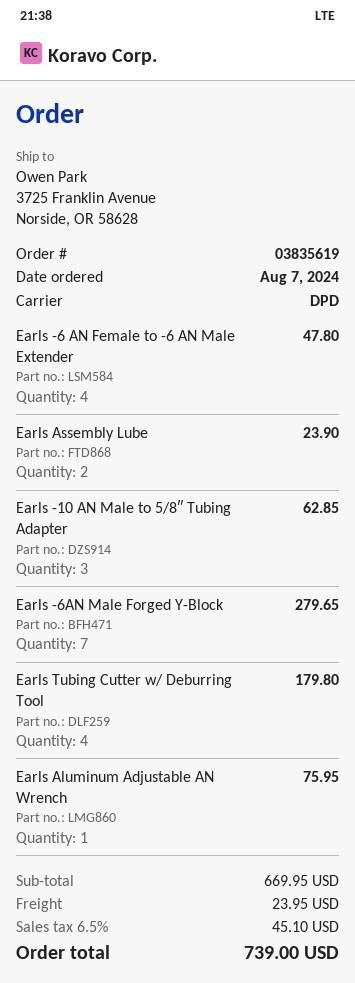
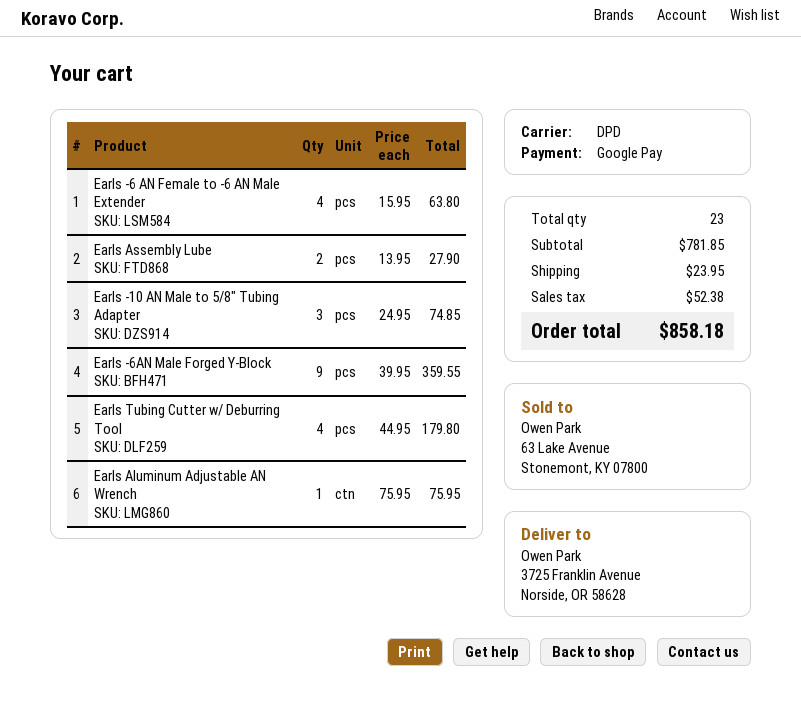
Earls -6 AN Female to -6 AN Male Extender: 4 for 47.80 -> 4 for 63.80
Earls Assembly Lube: 2 for 23.90 -> 2 for 27.90
Earls -10 AN Male to 5/8″ Tubing Adapter: 3 for 62.85 -> 3 for 74.85
Earls -6AN Male Forged Y-Block: 7 for 279.65 -> 9 for 359.55
subtotal: 669.95 -> 781.85
tax: 45.10 -> 52.38
total: 739.00 -> 858.18

